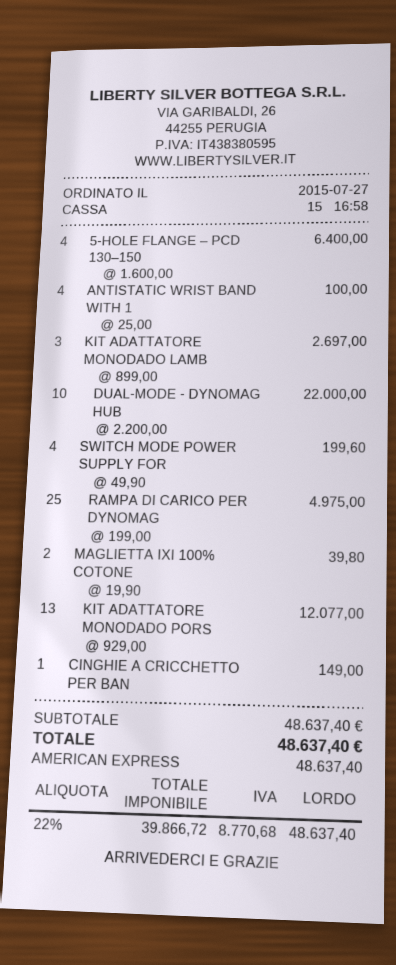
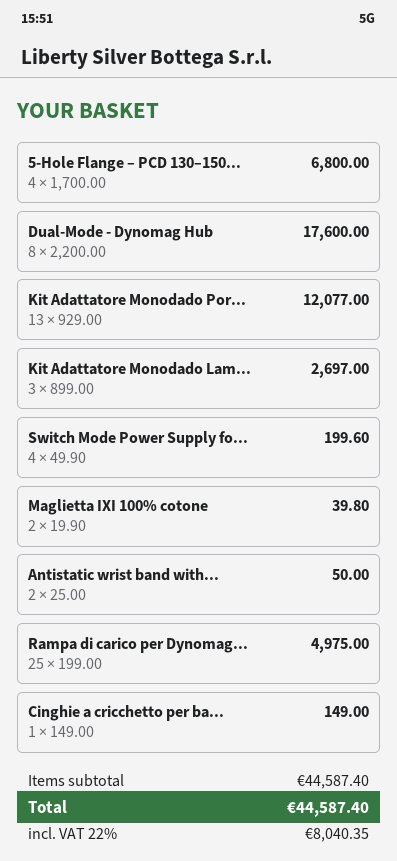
5-HOLE FLANGE – PCD 130–150: 4 x 1600.00 = 6400.00 -> 4 x 1700.00 = 6800.00
ANTISTATIC WRIST BAND WITH 1: 4 x 25.00 = 100.00 -> 2 x 25.00 = 50.00
DUAL-MODE - DYNOMAG HUB: 10 x 2200.00 = 22000.00 -> 8 x 2200.00 = 17600.00
subtotal: 48637.40 -> 44587.40
tax: 22% = 8770.68 -> 22% = 8040.35
total: 48637.40 -> 44587.40

